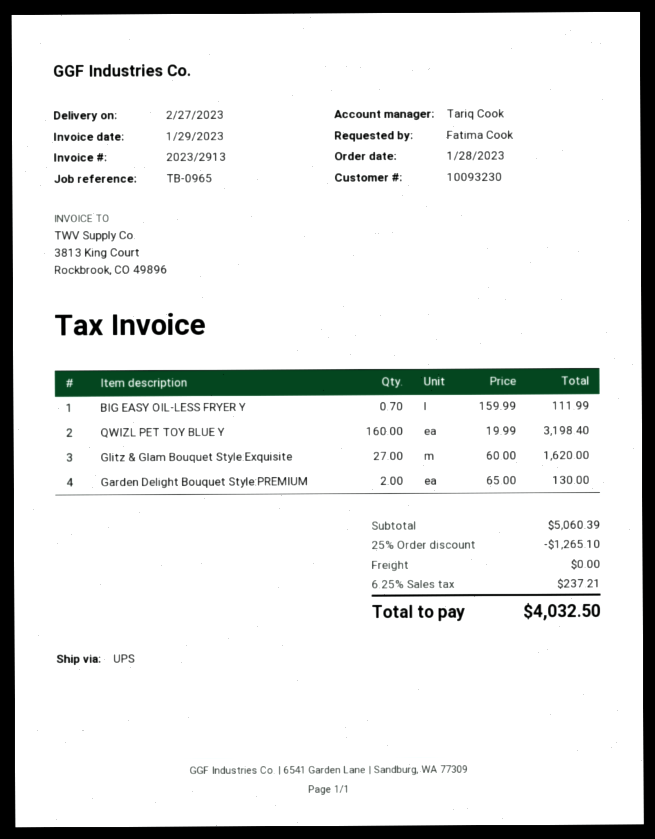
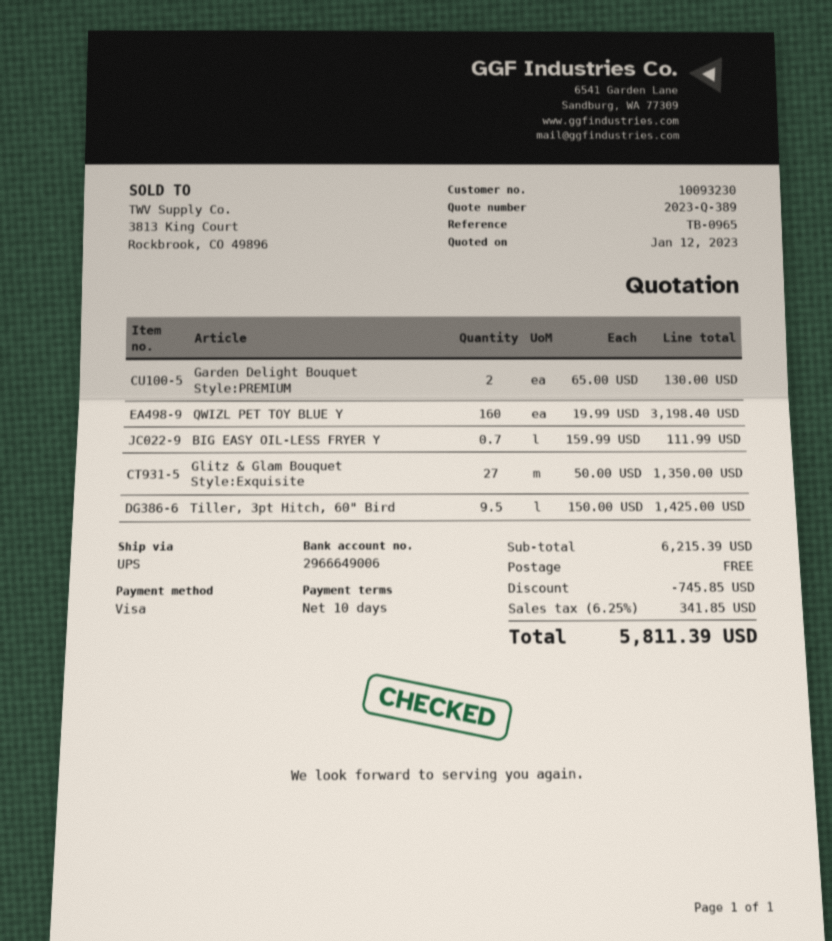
Glitz & Glam Bouquet Style:Exquisite: 27 x 60.00 = 1620.00 -> 27 x 50.00 = 1350.00
Tiller, 3pt Hitch, 60" Bird: none -> 9.5 x 150.00 = 1425.00
subtotal: 5060.39 -> 6215.39
discount: 1265.10 -> 745.85
tax: 6.25% = 237.21 -> 6.25% = 341.85
total: 4032.50 -> 5811.39

